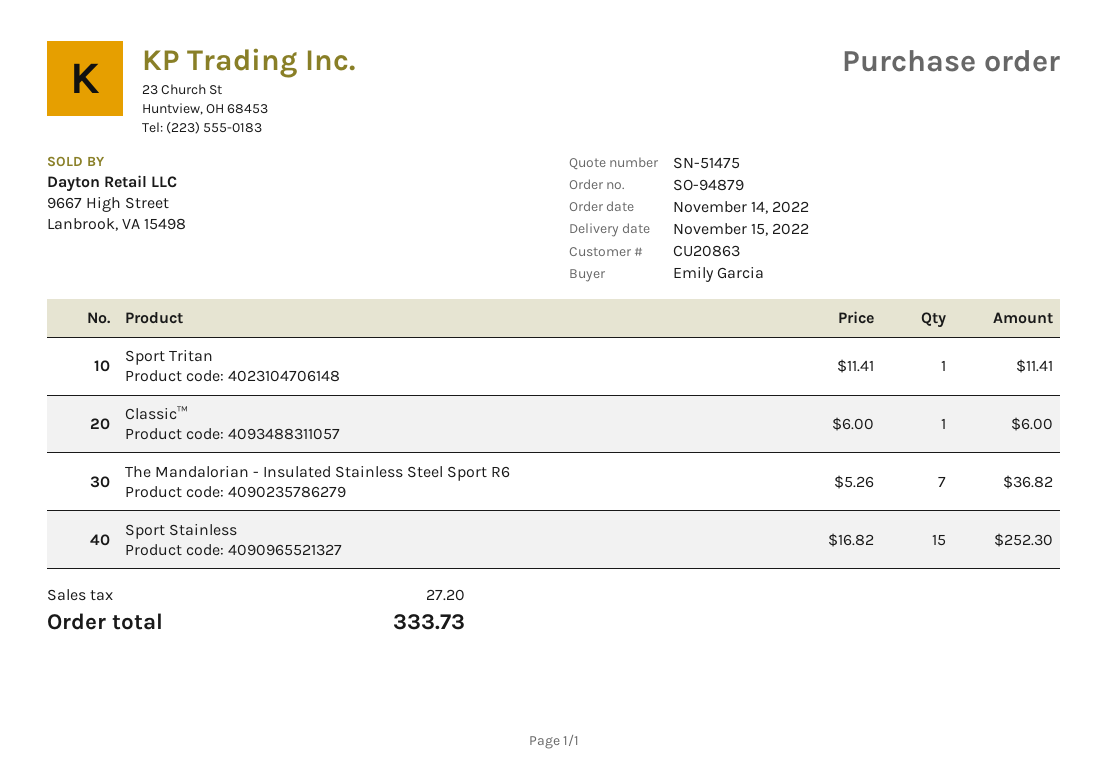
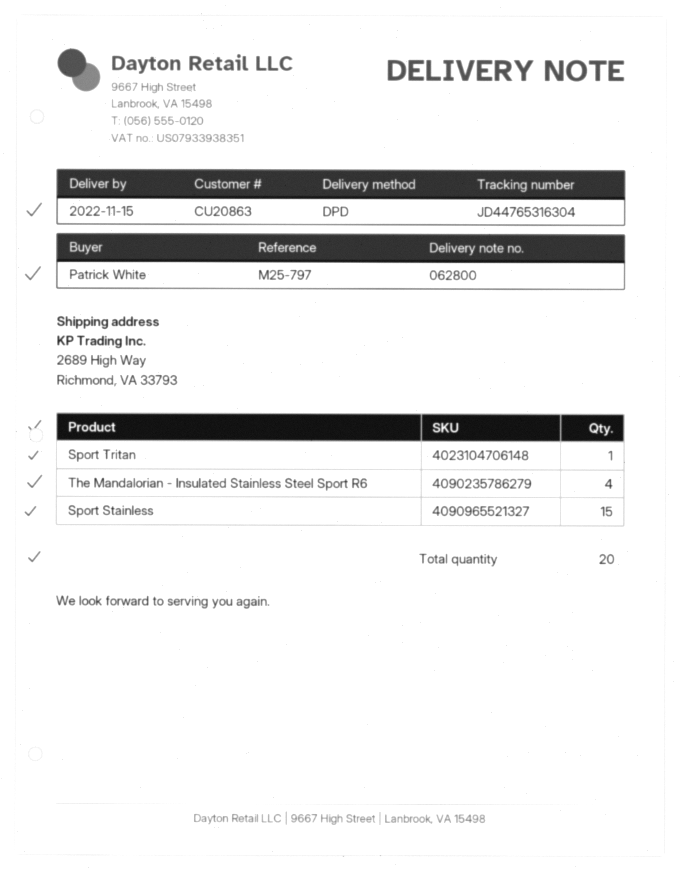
ordered by: Emily Garcia -> Patrick White
Classic™: 1 -> none
The Mandalorian - Insulated Stainless Steel Sport R6: 7 -> 4

